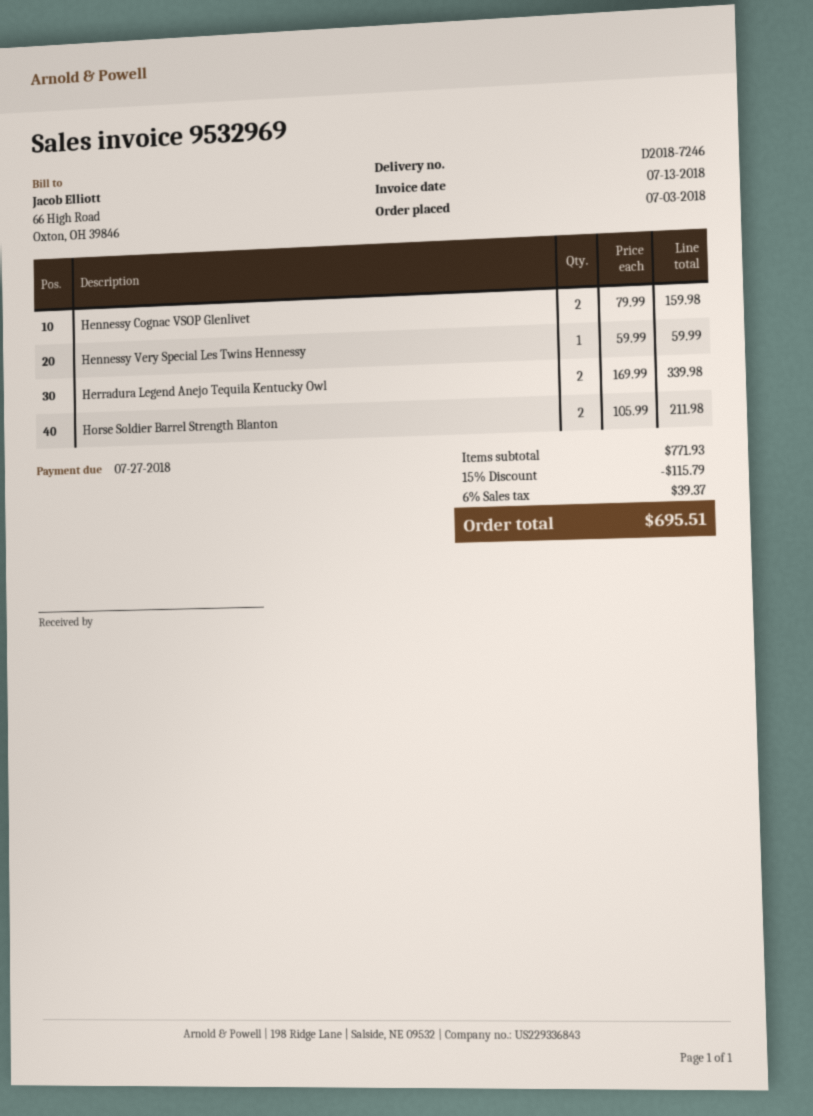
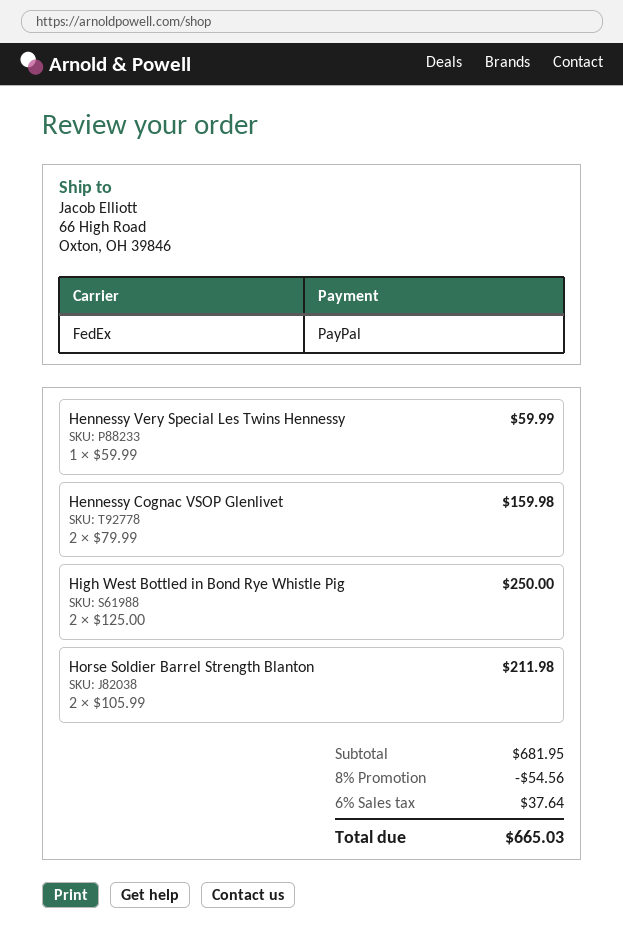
Herradura Legend Anejo Tequila Kentucky Owl: 2 x 169.99 = 339.98 -> none
High West Bottled in Bond Rye Whistle Pig: none -> 2 x 125.00 = 250.00
subtotal: 771.93 -> 681.95
discount: 15% = 115.79 -> 8% = 54.56
tax: 6% = 39.37 -> 6% = 37.64
total: 695.51 -> 665.03

